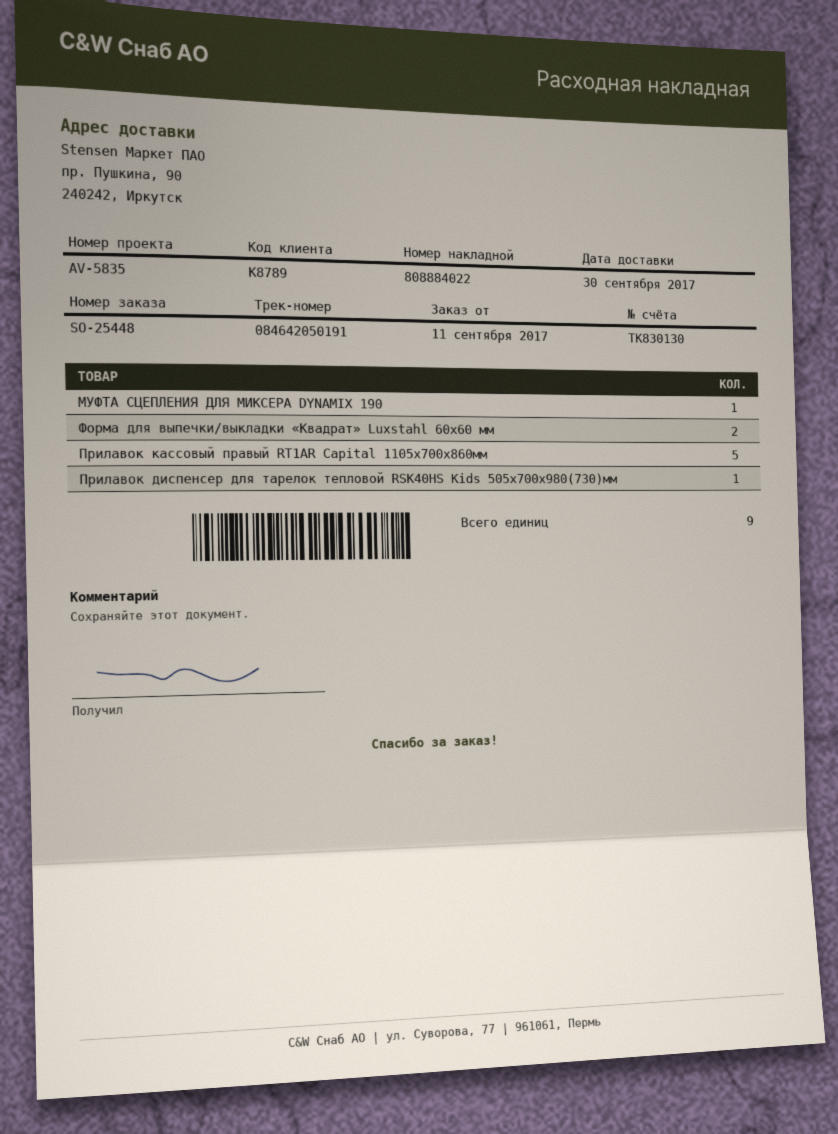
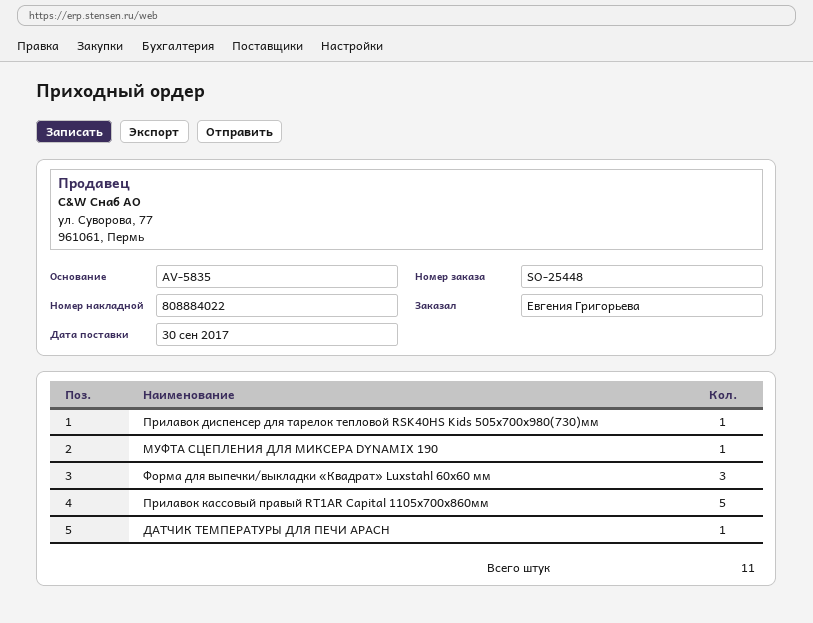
Форма для выпечки/выкладки «Квадрат» Luxstahl 60х60 мм: 2 -> 3
ДАТЧИК ТЕМПЕРАТУРЫ ДЛЯ ПЕЧИ APACH: none -> 1
total quantity: 9 -> 11

